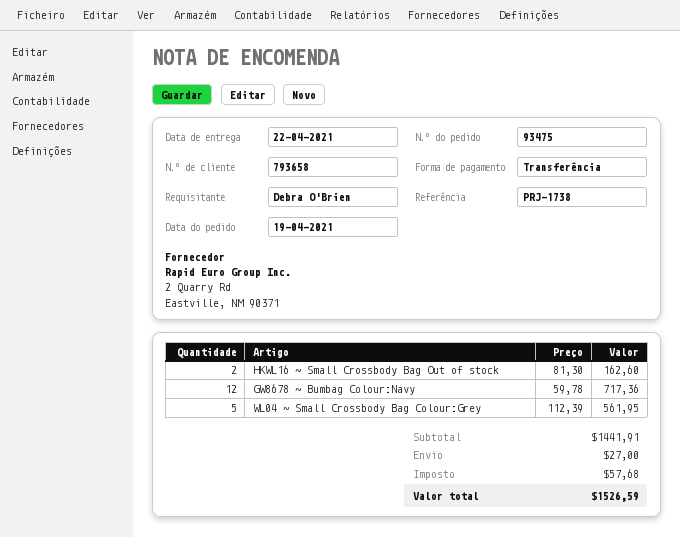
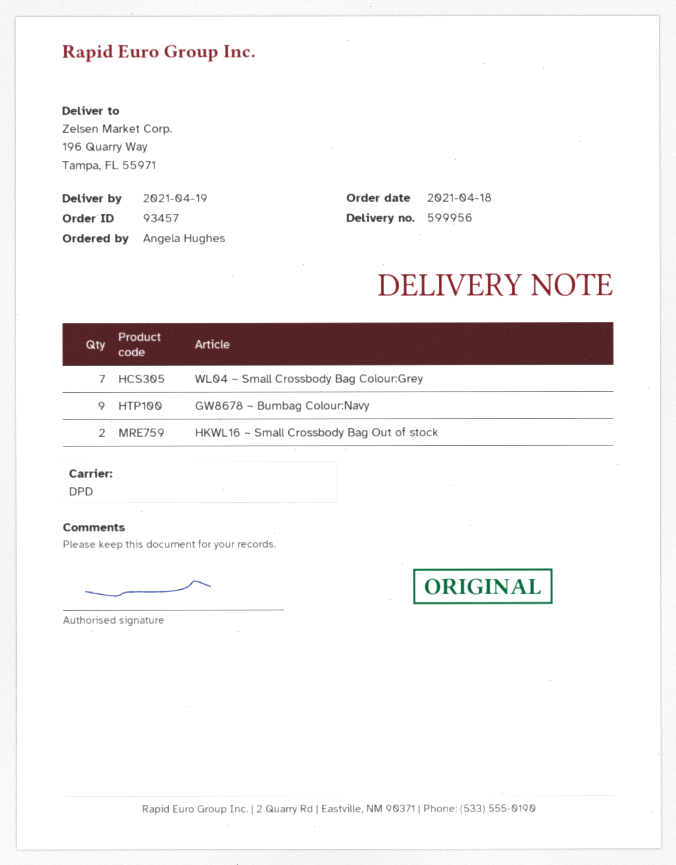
order number: 93475 -> 93457
order date: 2021-04-19 -> 2021-04-18
delivery date: 2021-04-22 -> 2021-04-19
ordered by: Debra O'Brien -> Angela Hughes
GW8678 ~ Bumbag Colour:Navy: 12 -> 9
WL04 ~ Small Crossbody Bag Colour:Grey: 5 -> 7

